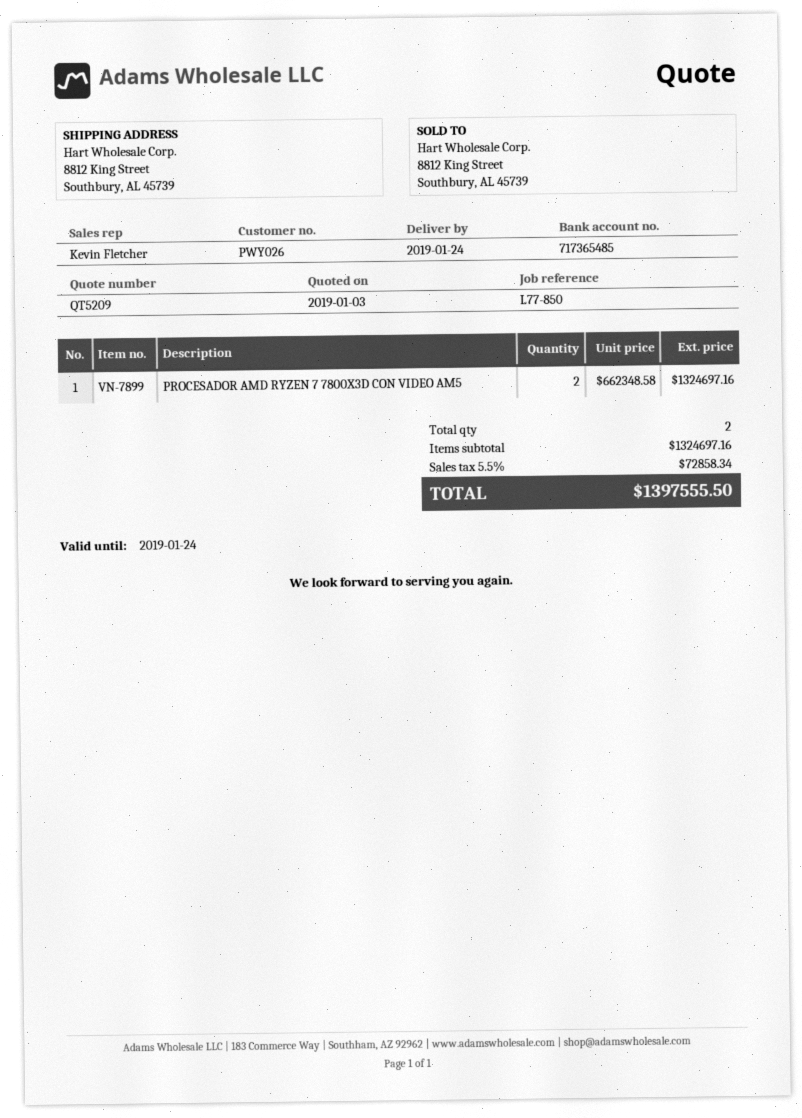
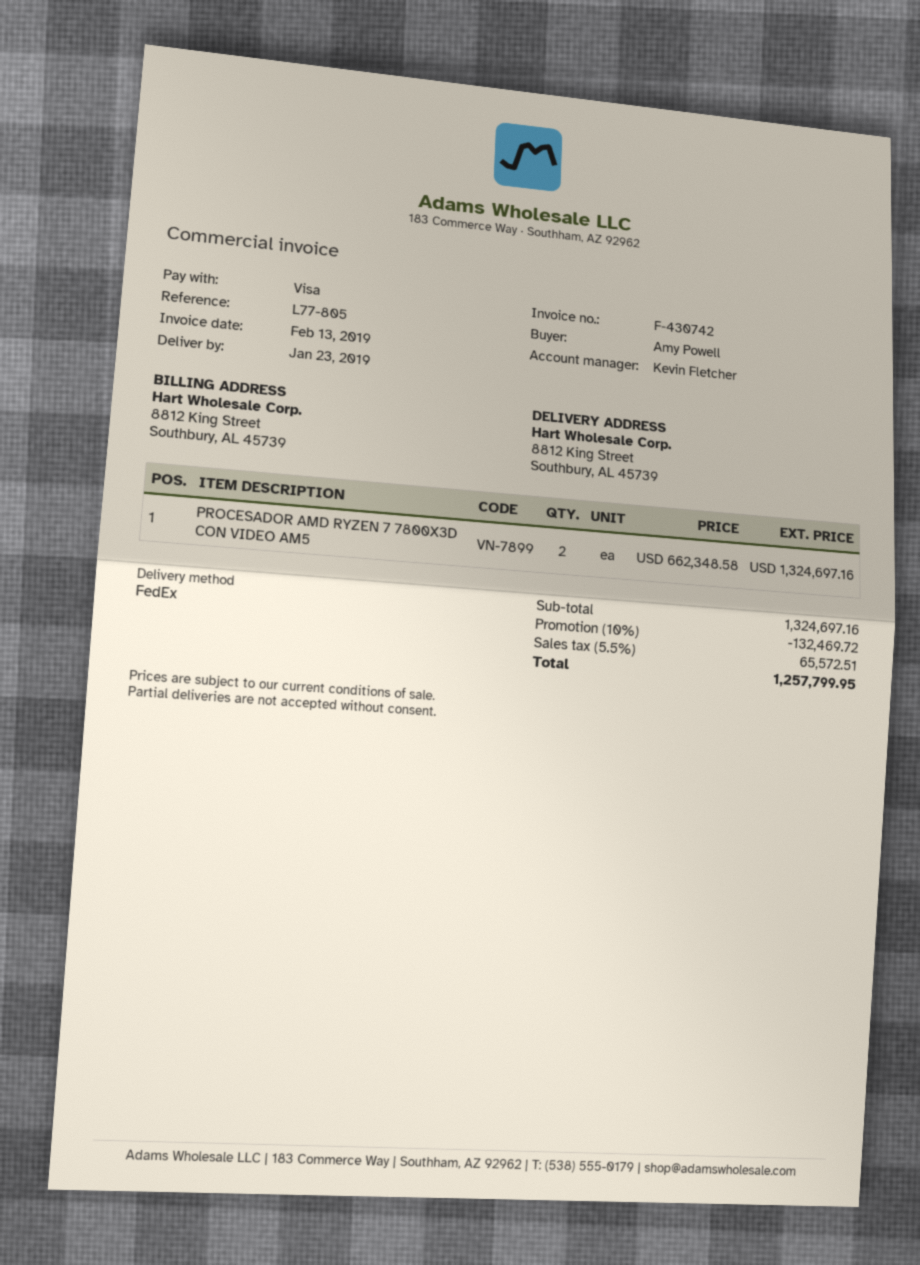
delivery date: 2019-01-24 -> 2019-01-23
reference: L77-850 -> L77-805
discount: none -> 10% = 132469.72
tax: 5.5% = 72858.34 -> 5.5% = 65572.51
total: 1397555.50 -> 1257799.95

